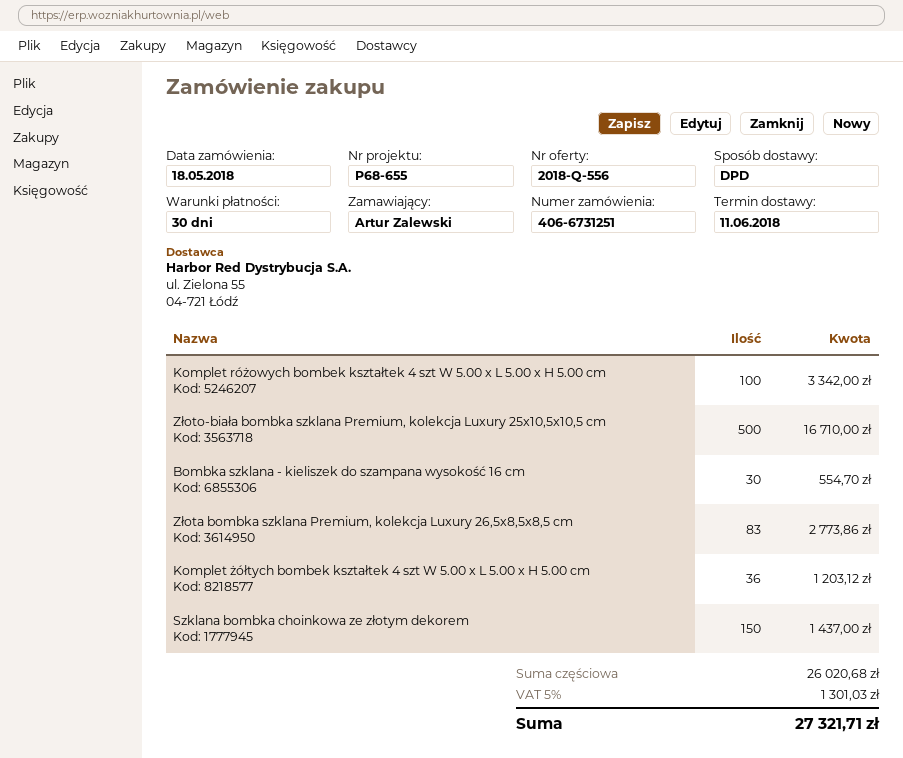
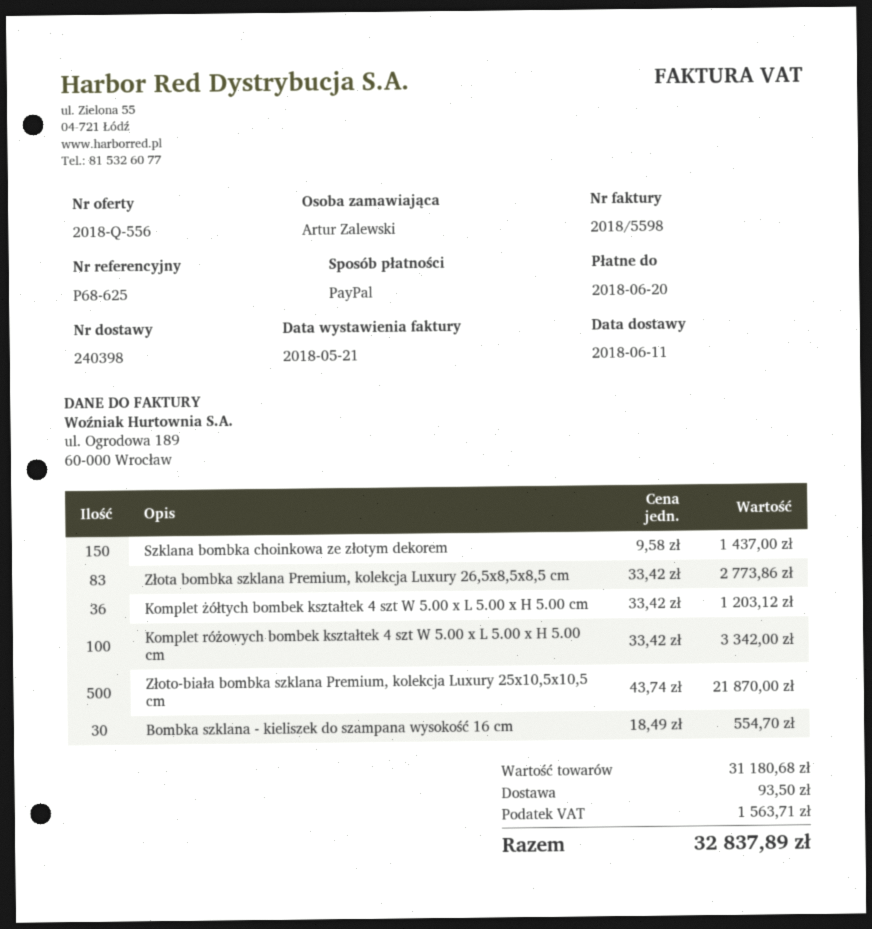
reference: P68-655 -> P68-625
Złoto-biała bombka szklana Premium, kolekcja Luxury 25x10,5x10,5 cm: 500 for 16710.00 -> 500 for 21870.00
subtotal: 26020.68 -> 31180.68
shipping: none -> 93.50
tax: 1301.03 -> 1563.71
total: 27321.71 -> 32837.89

